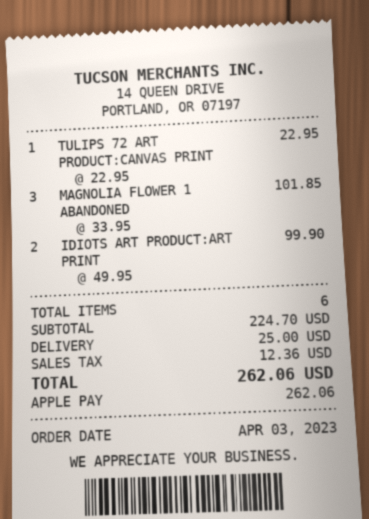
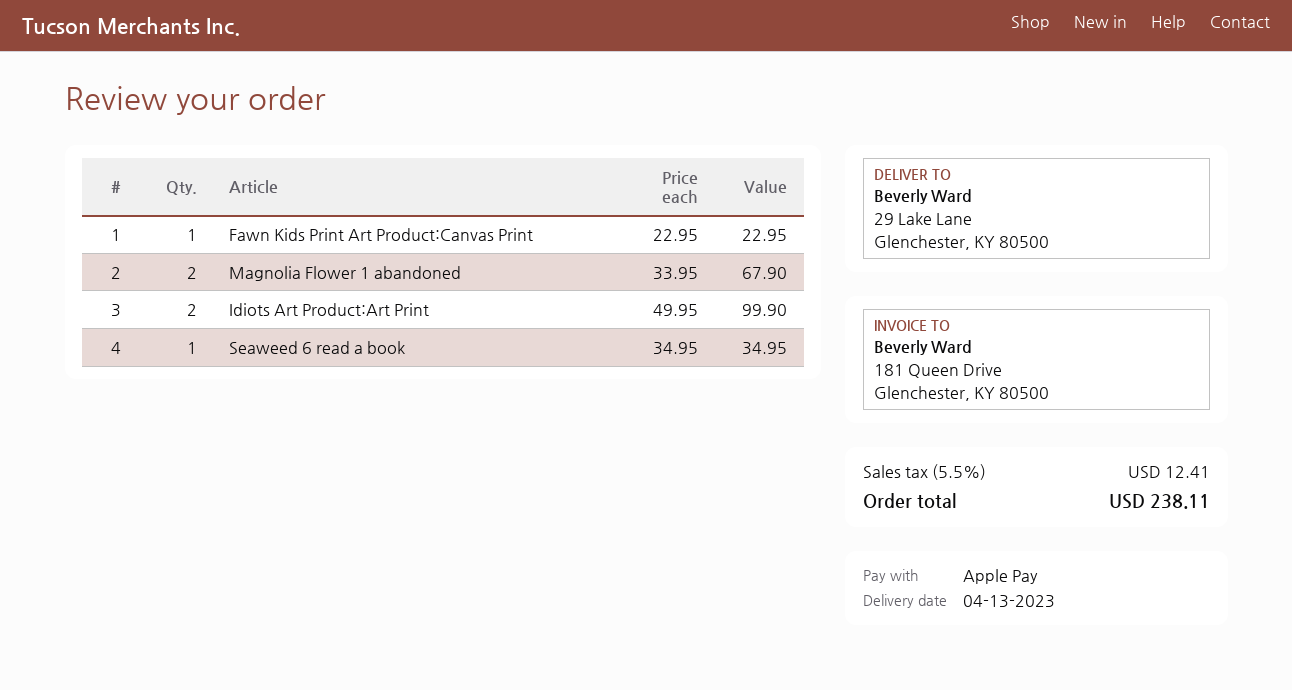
TULIPS 72 ART PRODUCT:CANVAS PRINT: 1 x 22.95 = 22.95 -> none
MAGNOLIA FLOWER 1 ABANDONED: 3 x 33.95 = 101.85 -> 2 x 33.95 = 67.90
Fawn Kids Print Art Product:Canvas Print: none -> 1 x 22.95 = 22.95
Seaweed 6 read a book: none -> 1 x 34.95 = 34.95
shipping: 25.00 -> none
tax: 12.36 -> 12.41
total: 262.06 -> 238.11

